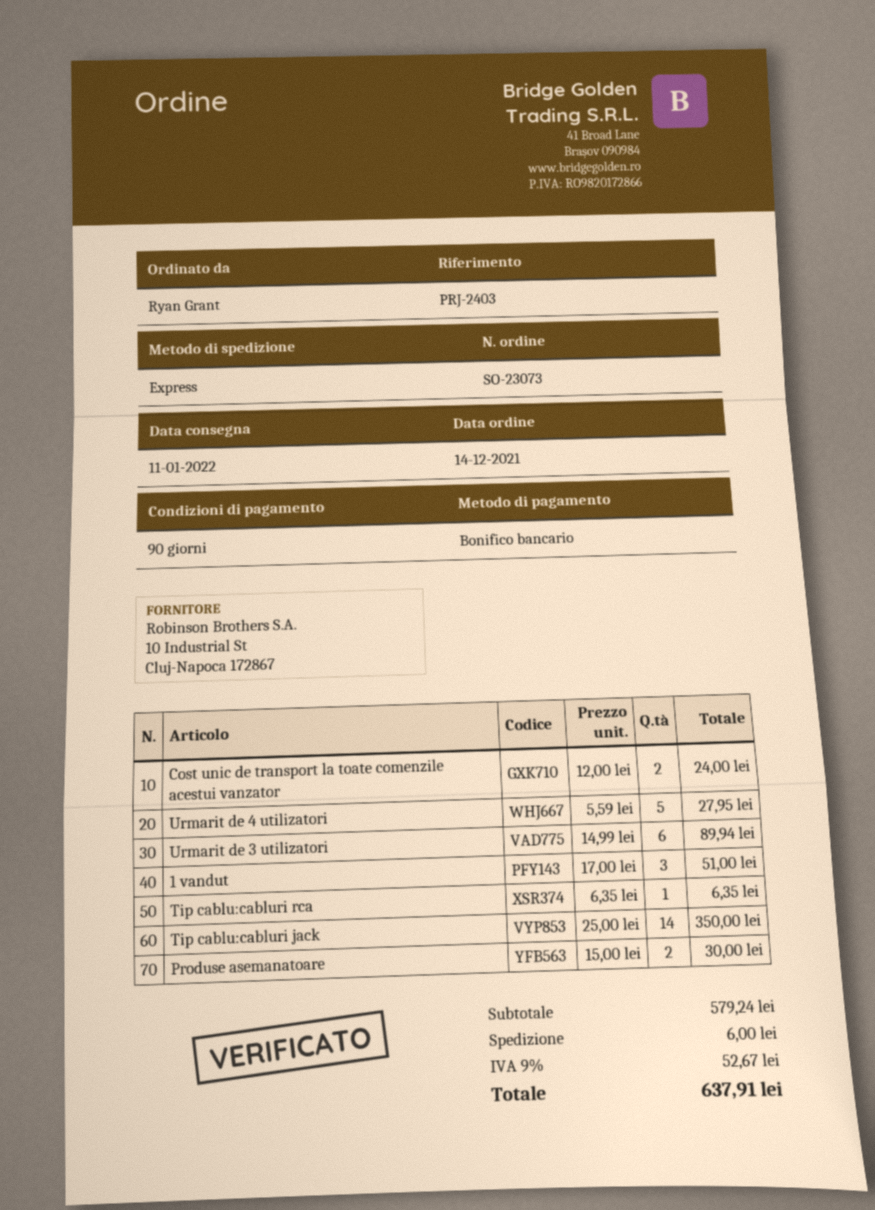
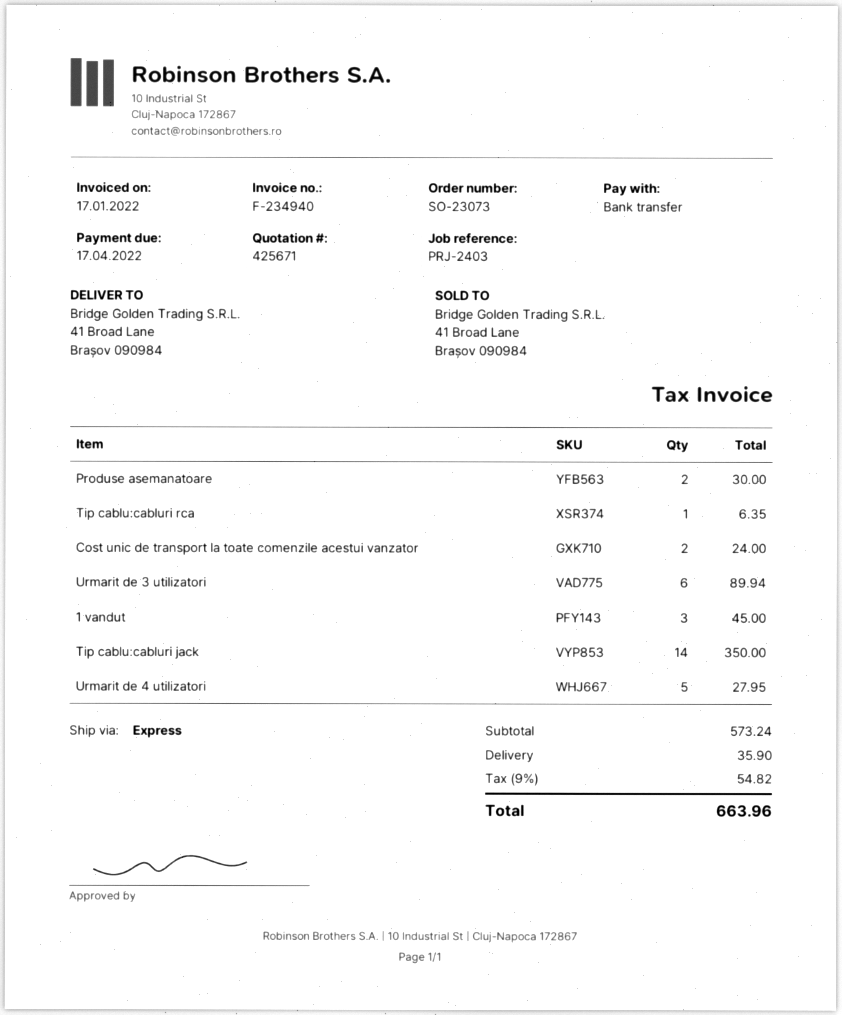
1 vandut: 3 for 51.00 -> 3 for 45.00
subtotal: 579.24 -> 573.24
shipping: 6.00 -> 35.90
tax: 9% = 52.67 -> 9% = 54.82
total: 637.91 -> 663.96

